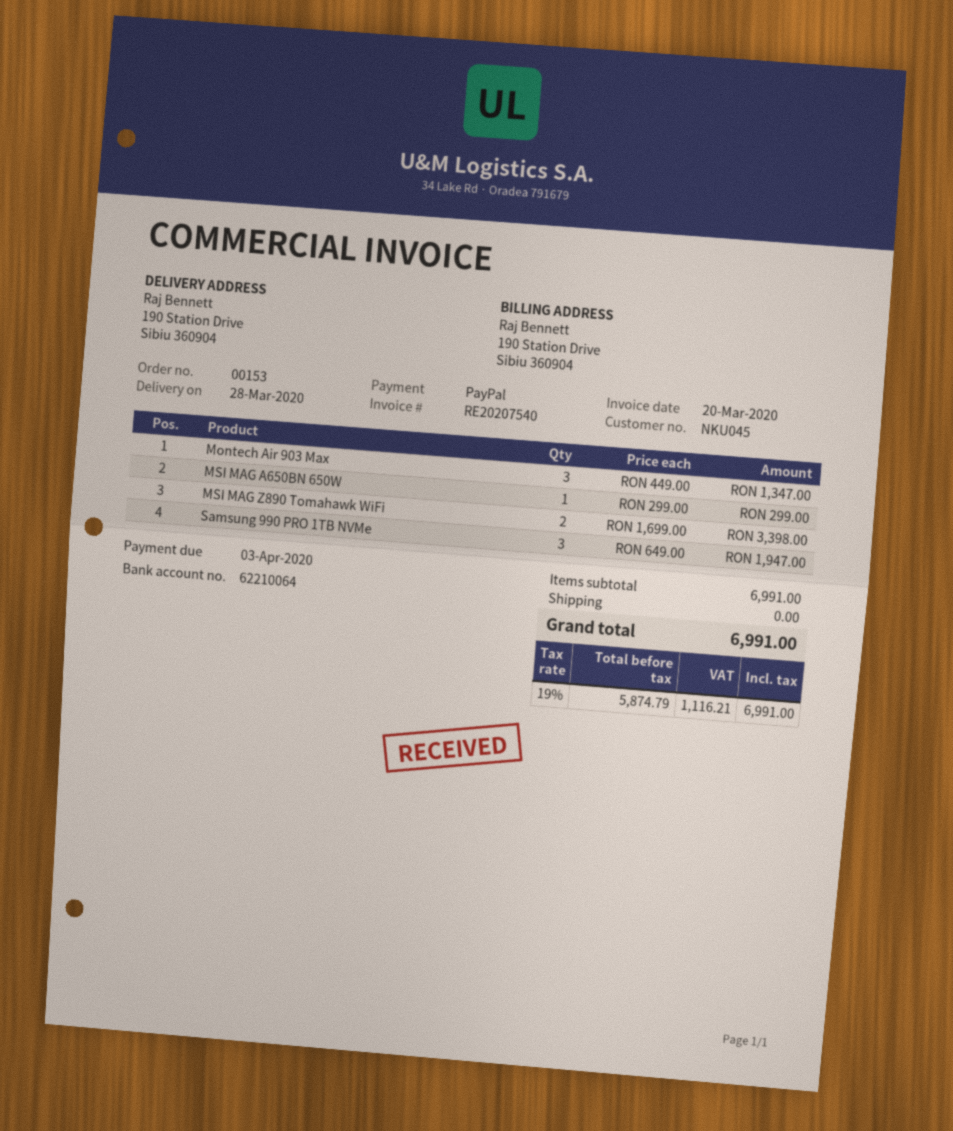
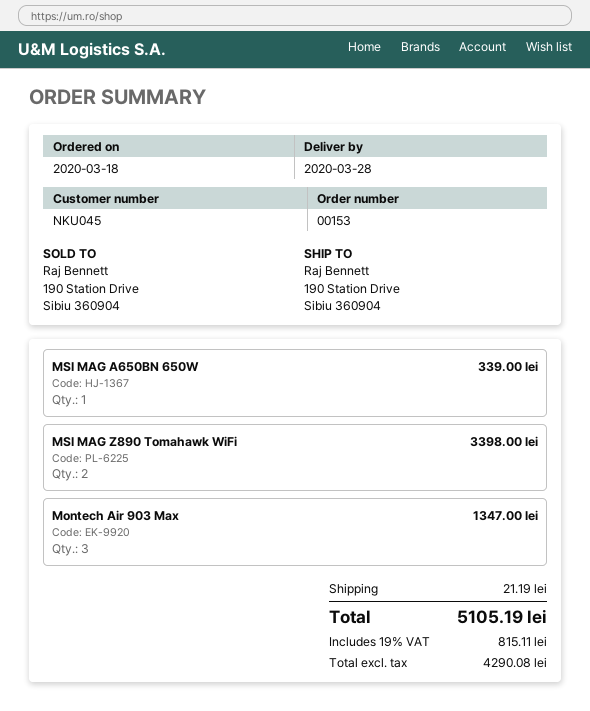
MSI MAG A650BN 650W: 1 for 299.00 -> 1 for 339.00
Samsung 990 PRO 1TB NVMe: 3 for 1947.00 -> none
shipping: 0.00 -> 21.19
net: 5874.79 -> 4290.08
tax: 19% = 1116.21 -> 19% = 815.11
total: 6991.00 -> 5105.19

